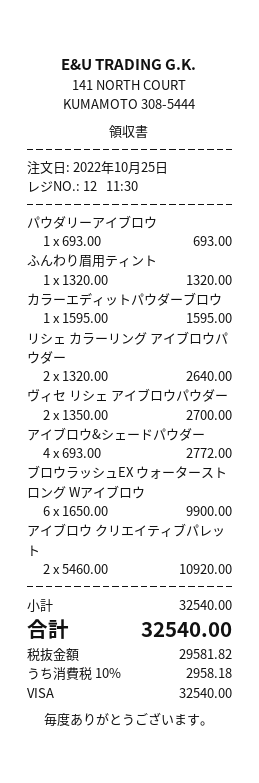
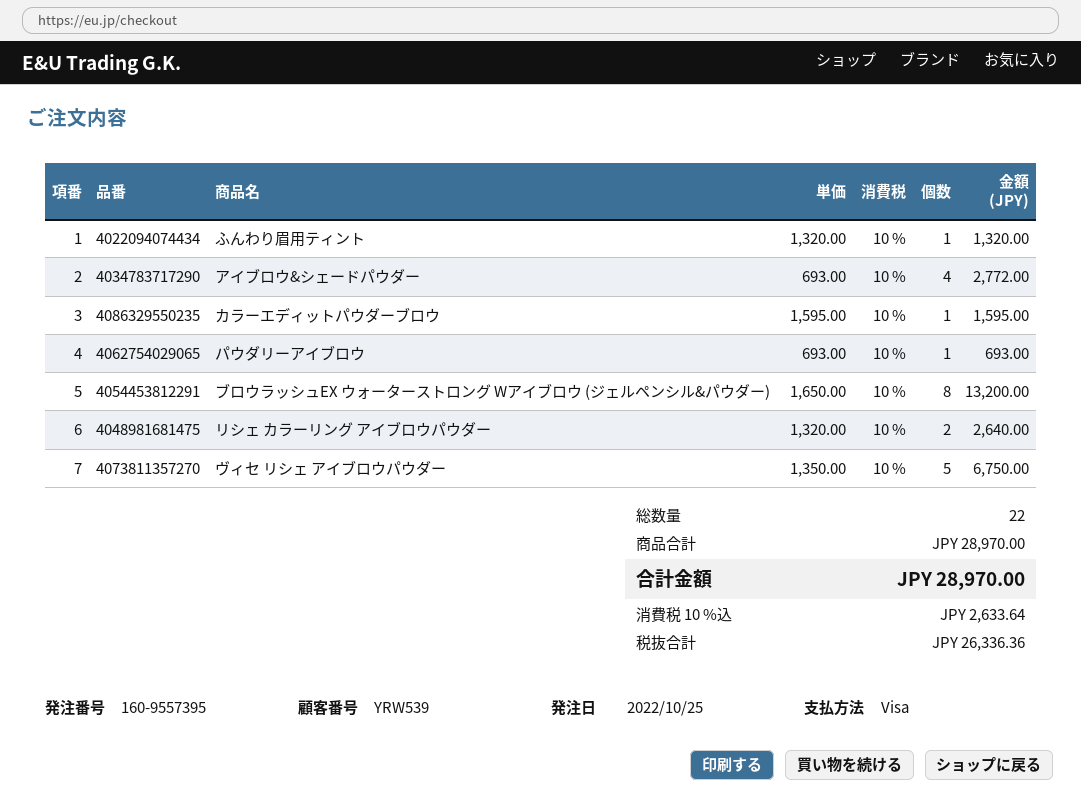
ヴィセ リシェ アイブロウパウダー: 2 x 1350.00 = 2700.00 -> 5 x 1350.00 = 6750.00
ブロウラッシュEX ウォーターストロング Wアイブロウ: 6 x 1650.00 = 9900.00 -> 8 x 1650.00 = 13200.00
アイブロウ クリエイティブパレット: 2 x 5460.00 = 10920.00 -> none
subtotal: 32540.00 -> 28970.00
net: 29581.82 -> 26336.36
tax: 10% = 2958.18 -> 10% = 2633.64
total: 32540.00 -> 28970.00

